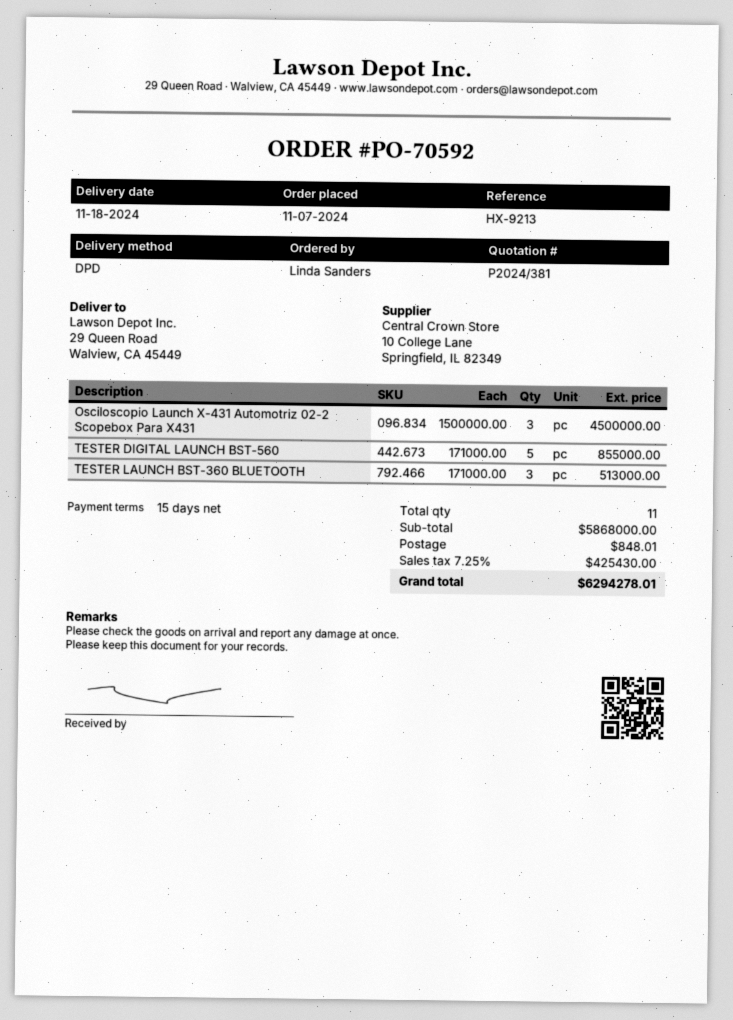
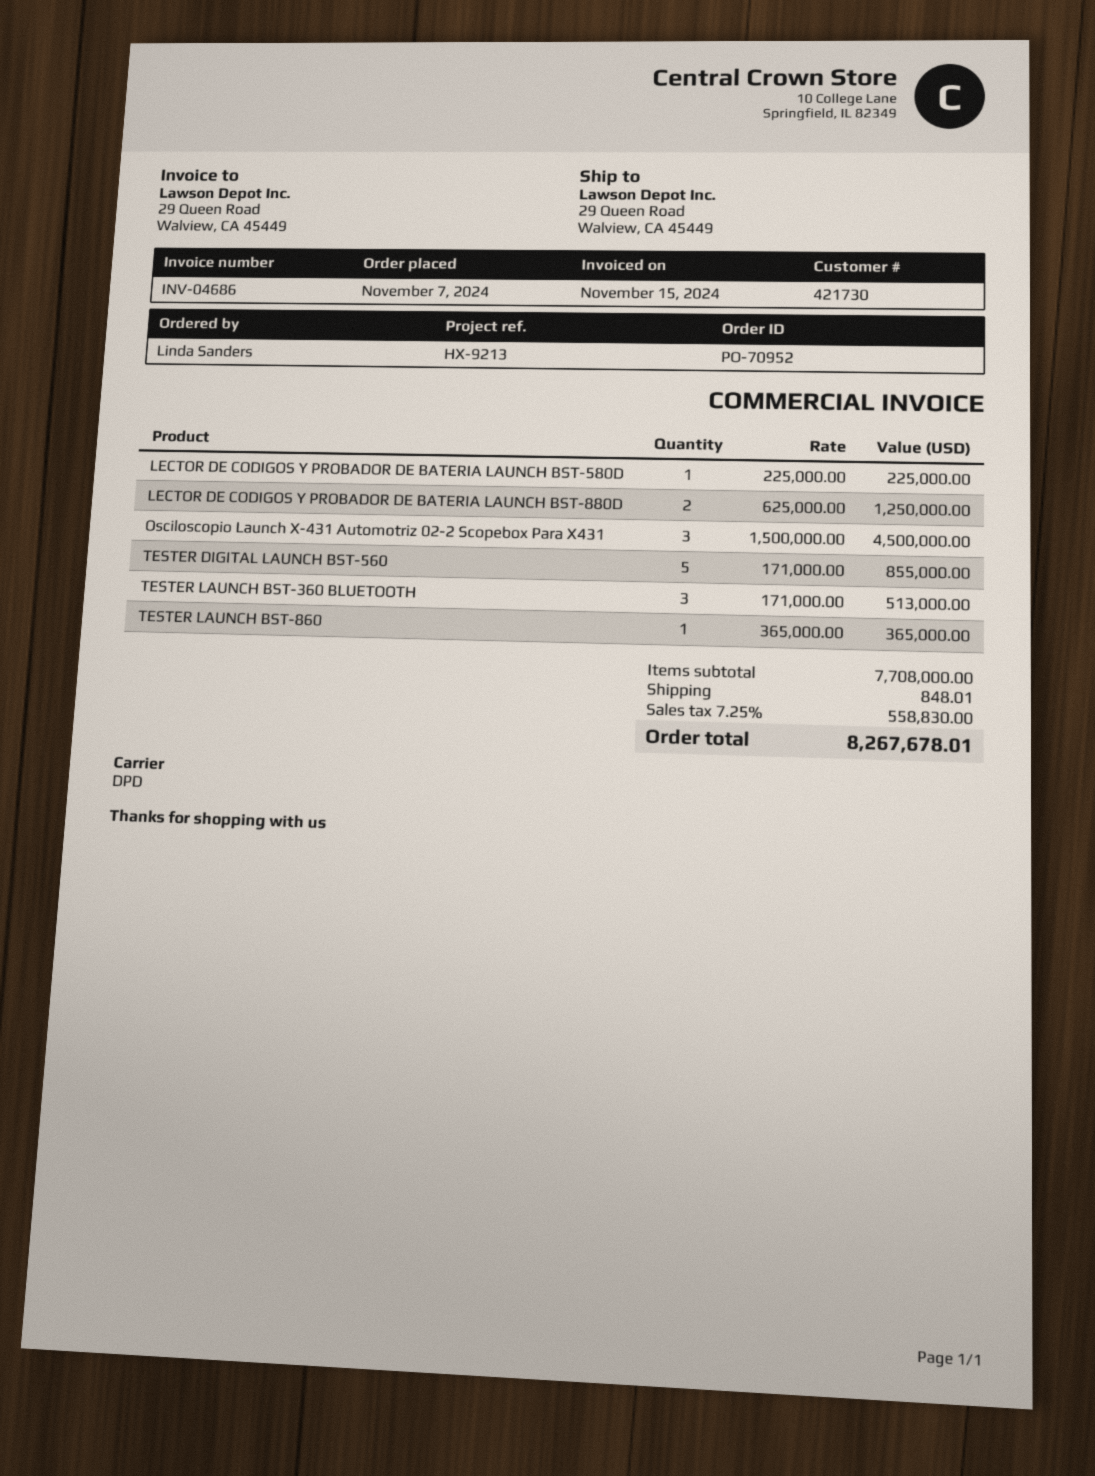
order number: PO-70592 -> PO-70952
LECTOR DE CODIGOS Y PROBADOR DE BATERIA LAUNCH BST-580D: none -> 1 x 225000.00 = 225000.00
LECTOR DE CODIGOS Y PROBADOR DE BATERIA LAUNCH BST-880D: none -> 2 x 625000.00 = 1250000.00
TESTER LAUNCH BST-860: none -> 1 x 365000.00 = 365000.00
subtotal: 5868000.00 -> 7708000.00
tax: 7.25% = 425430.00 -> 7.25% = 558830.00
total: 6294278.01 -> 8267678.01

